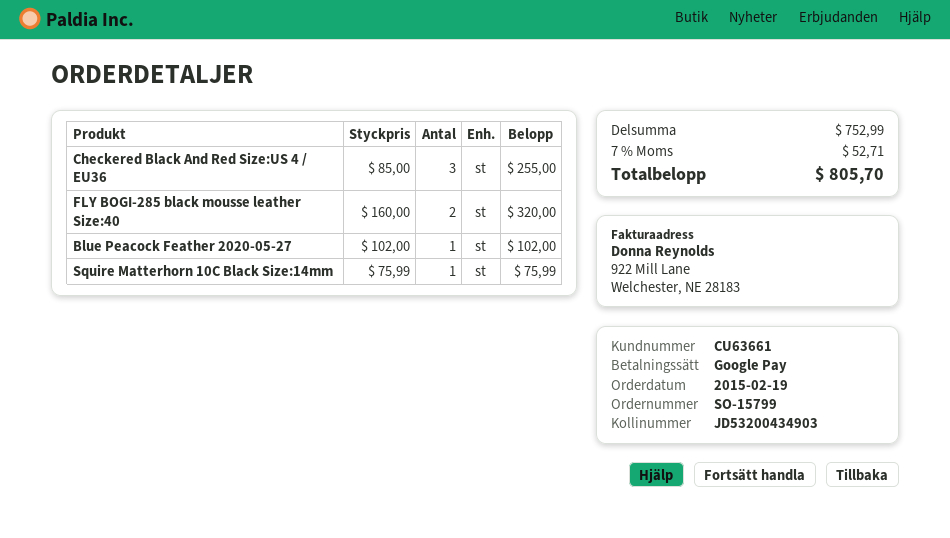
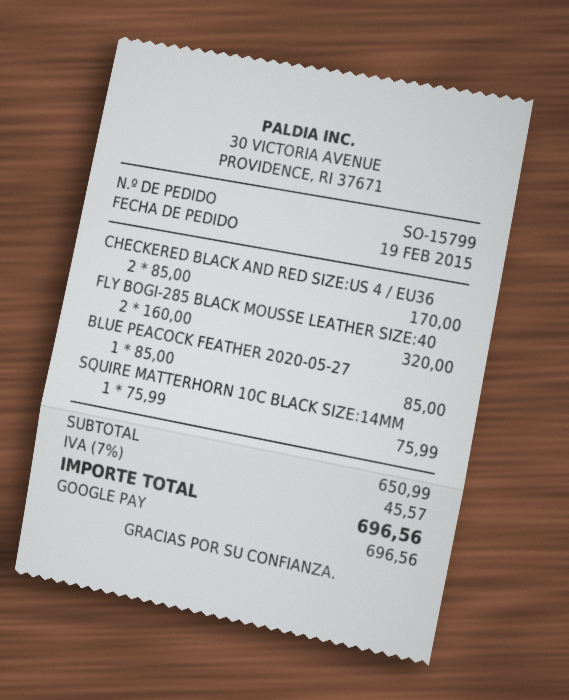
Checkered Black And Red Size:US 4 / EU36: 3 x 85.00 = 255.00 -> 2 x 85.00 = 170.00
Blue Peacock Feather 2020-05-27: 1 x 102.00 = 102.00 -> 1 x 85.00 = 85.00
subtotal: 752.99 -> 650.99
tax: 7% = 52.71 -> 7% = 45.57
total: 805.70 -> 696.56

